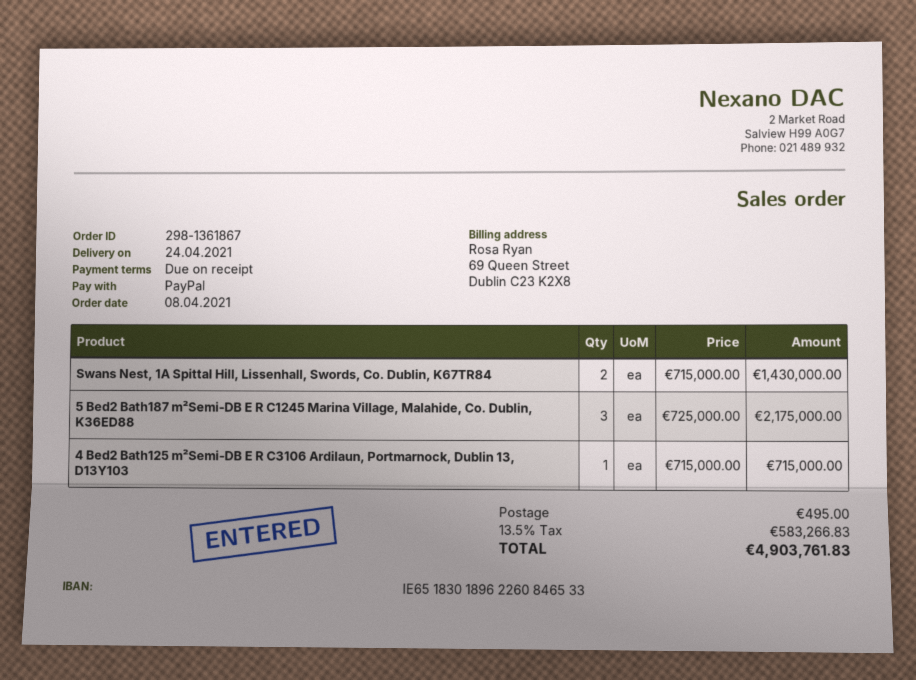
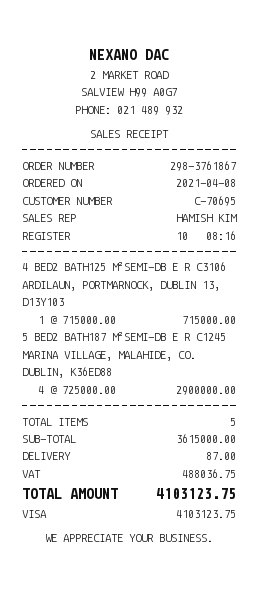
order number: 298-1361867 -> 298-3761867
payment method: PayPal -> Visa
Swans Nest, 1A Spittal Hill, Lissenhall, Swords, Co. Dublin, K67TR84: 2 x 715000.00 = 1430000.00 -> none
5 Bed2 Bath187 m²Semi-DB E R C1245 Marina Village, Malahide, Co. Dublin, K36ED88: 3 x 725000.00 = 2175000.00 -> 4 x 725000.00 = 2900000.00
shipping: 495.00 -> 87.00
tax: 583266.83 -> 488036.75
total: 4903761.83 -> 4103123.75

